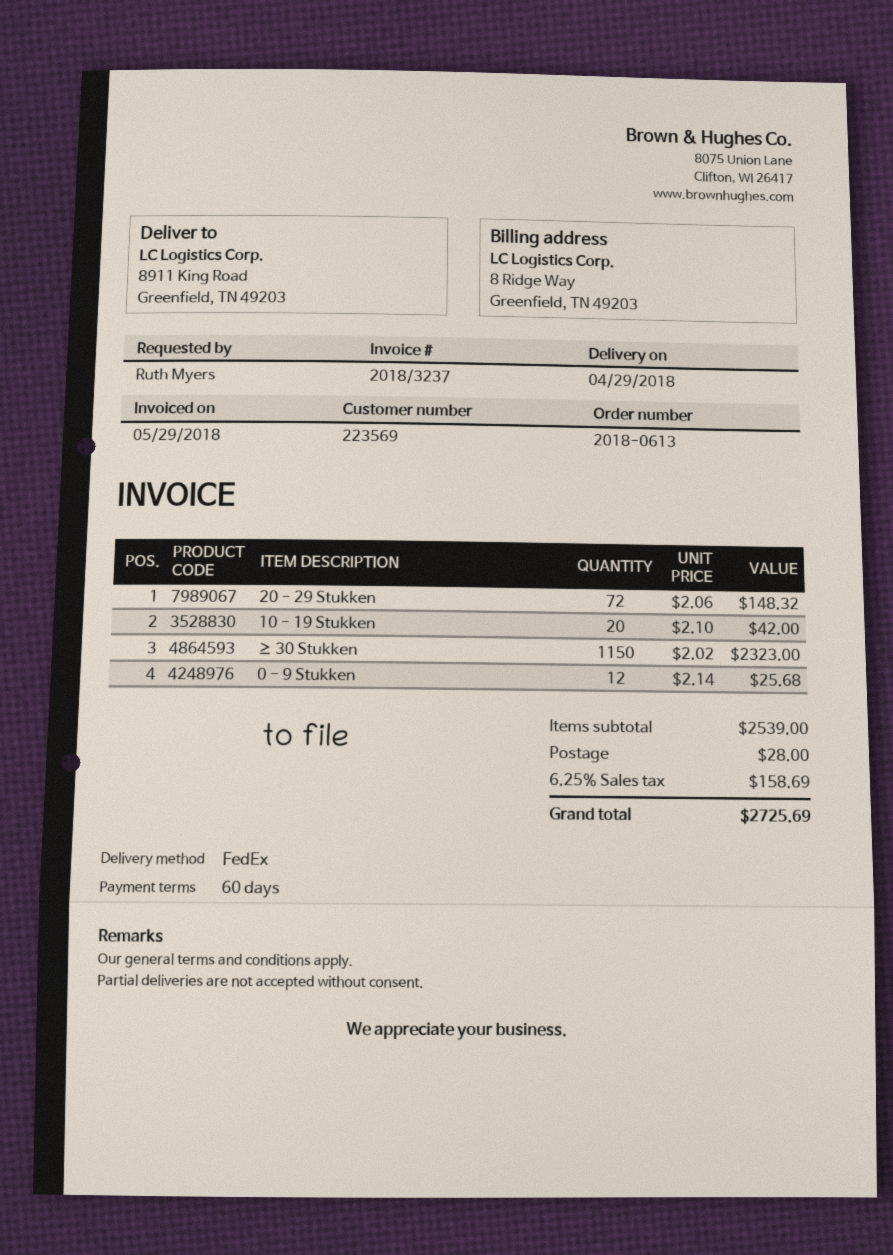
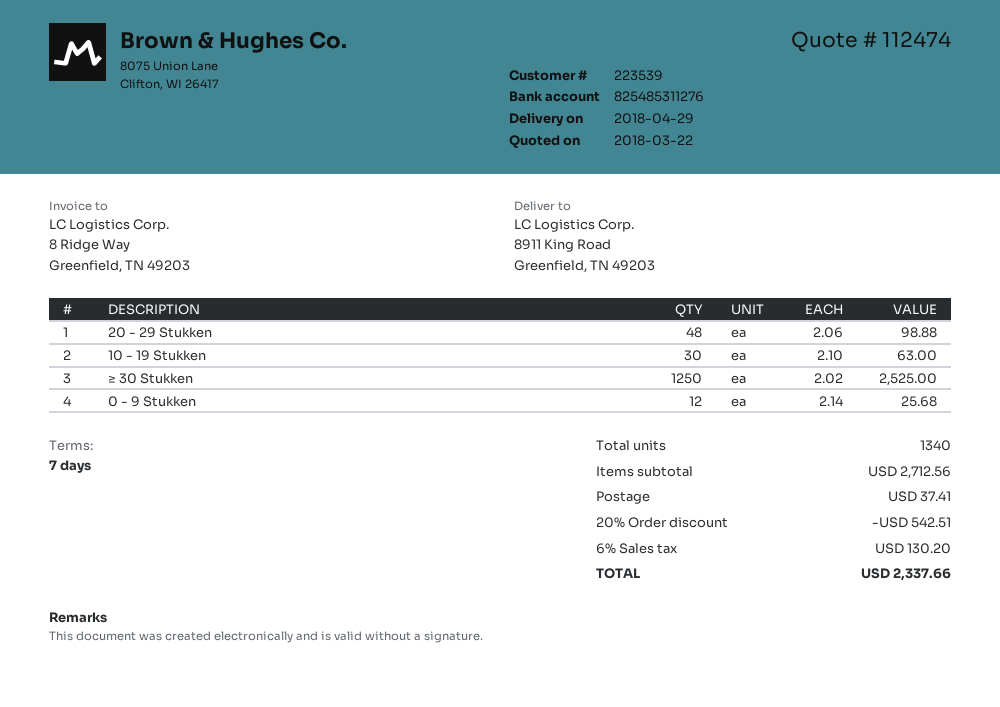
payment terms: 60 days -> 7 days
customer number: 223569 -> 223539
20 - 29 Stukken: 72 x 2.06 = 148.32 -> 48 x 2.06 = 98.88
10 - 19 Stukken: 20 x 2.10 = 42.00 -> 30 x 2.10 = 63.00
≥ 30 Stukken: 1150 x 2.02 = 2323.00 -> 1250 x 2.02 = 2525.00
subtotal: 2539.00 -> 2712.56
discount: none -> 20% = 542.51
shipping: 28.00 -> 37.41
tax: 6.25% = 158.69 -> 6% = 130.20
total: 2725.69 -> 2337.66

